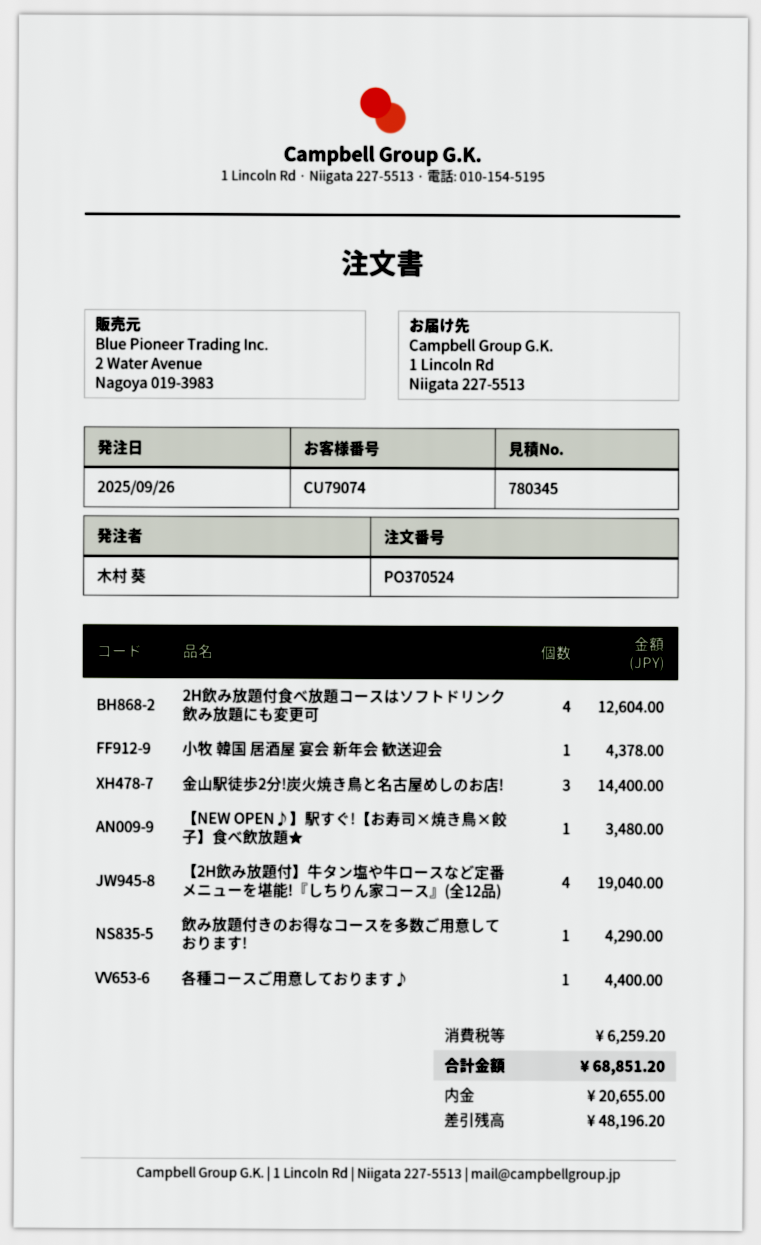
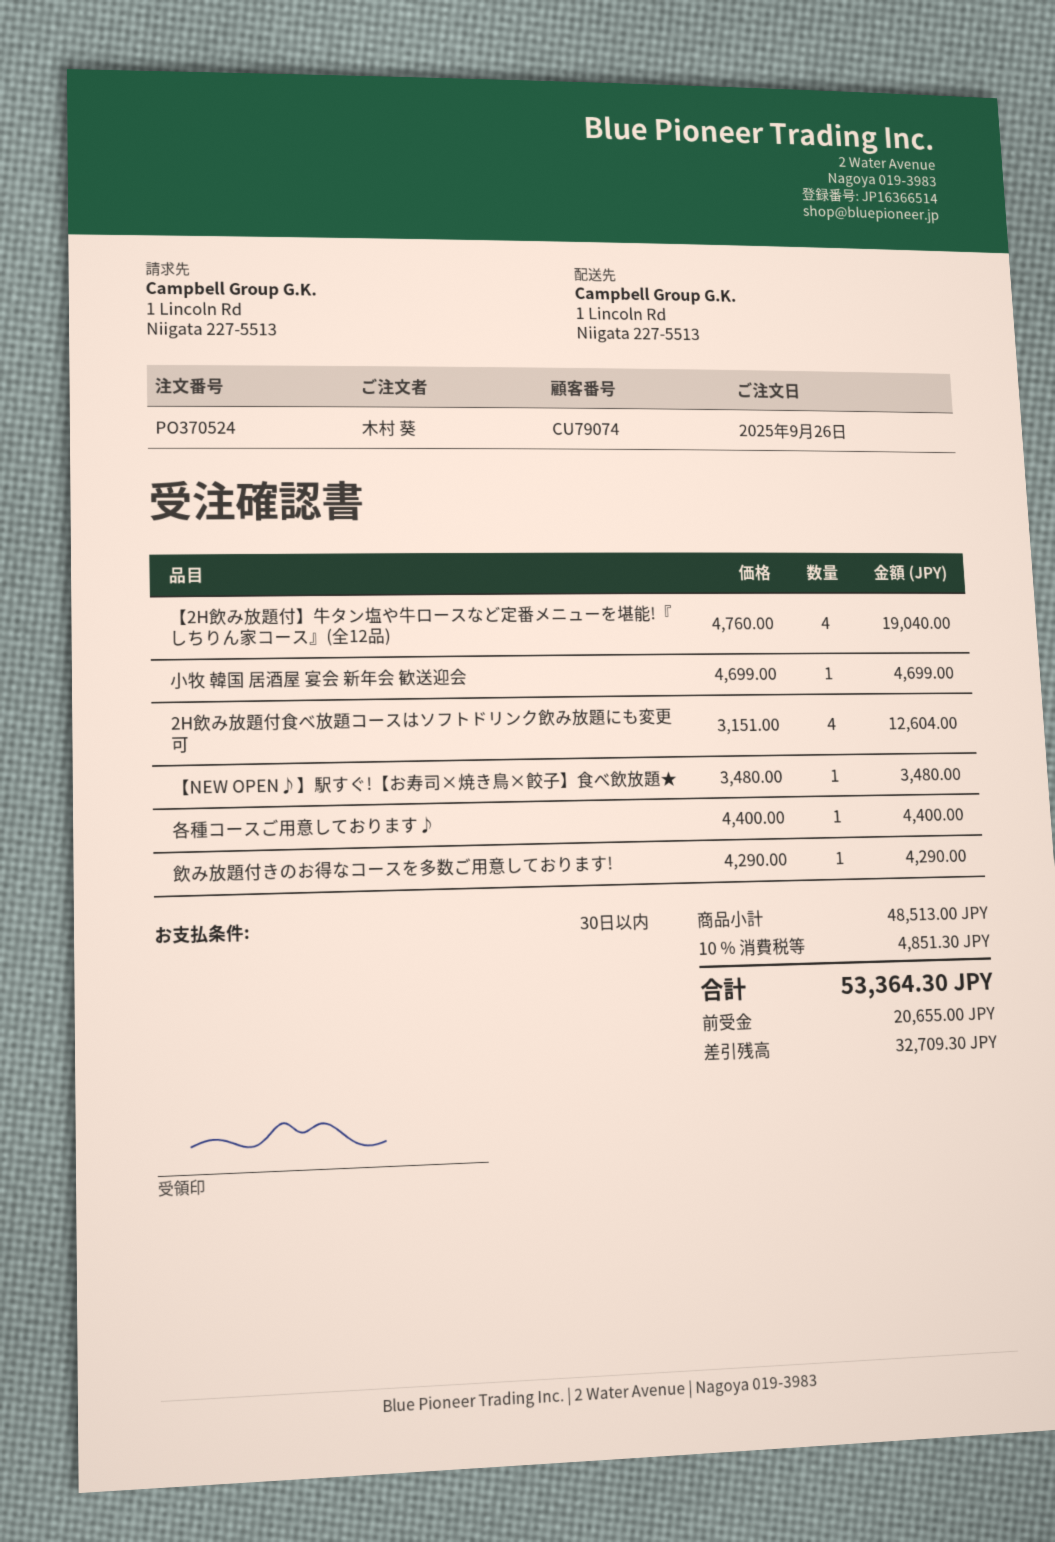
小牧 韓国 居酒屋 宴会 新年会 歓送迎会: 1 for 4378.00 -> 1 for 4699.00
金山駅徒歩2分!炭火焼き鳥と名古屋めしのお店!: 3 for 14400.00 -> none
tax: 6259.20 -> 4851.30
total: 68851.20 -> 53364.30
balance: 48196.20 -> 32709.30

